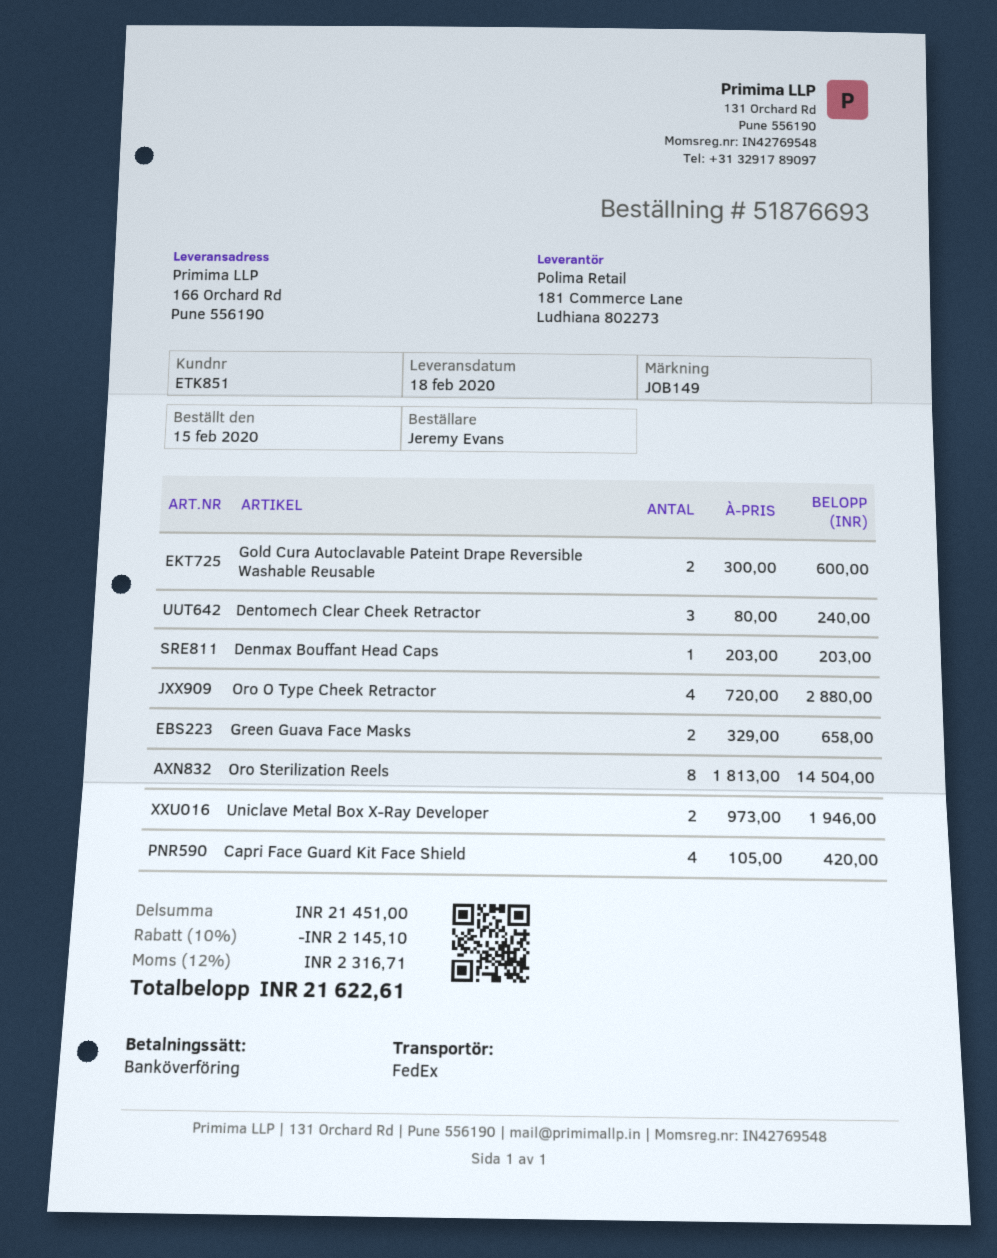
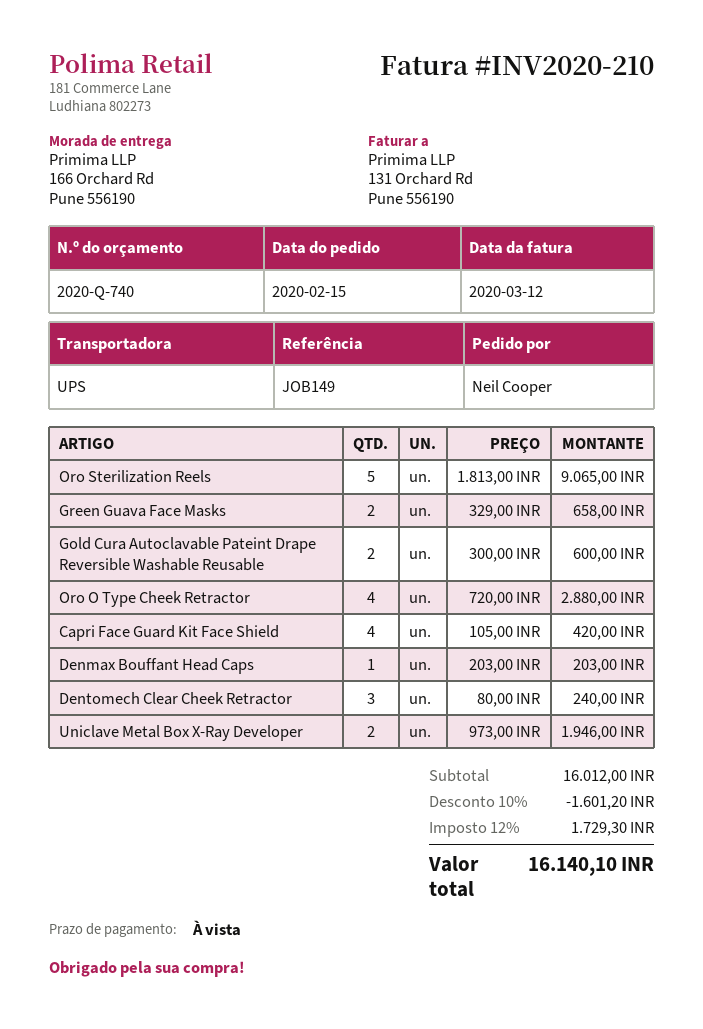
ordered by: Jeremy Evans -> Neil Cooper
shipping method: FedEx -> UPS
Oro Sterilization Reels: 8 x 1813.00 = 14504.00 -> 5 x 1813.00 = 9065.00
subtotal: 21451.00 -> 16012.00
discount: 10% = 2145.10 -> 10% = 1601.20
tax: 12% = 2316.71 -> 12% = 1729.30
total: 21622.61 -> 16140.10

